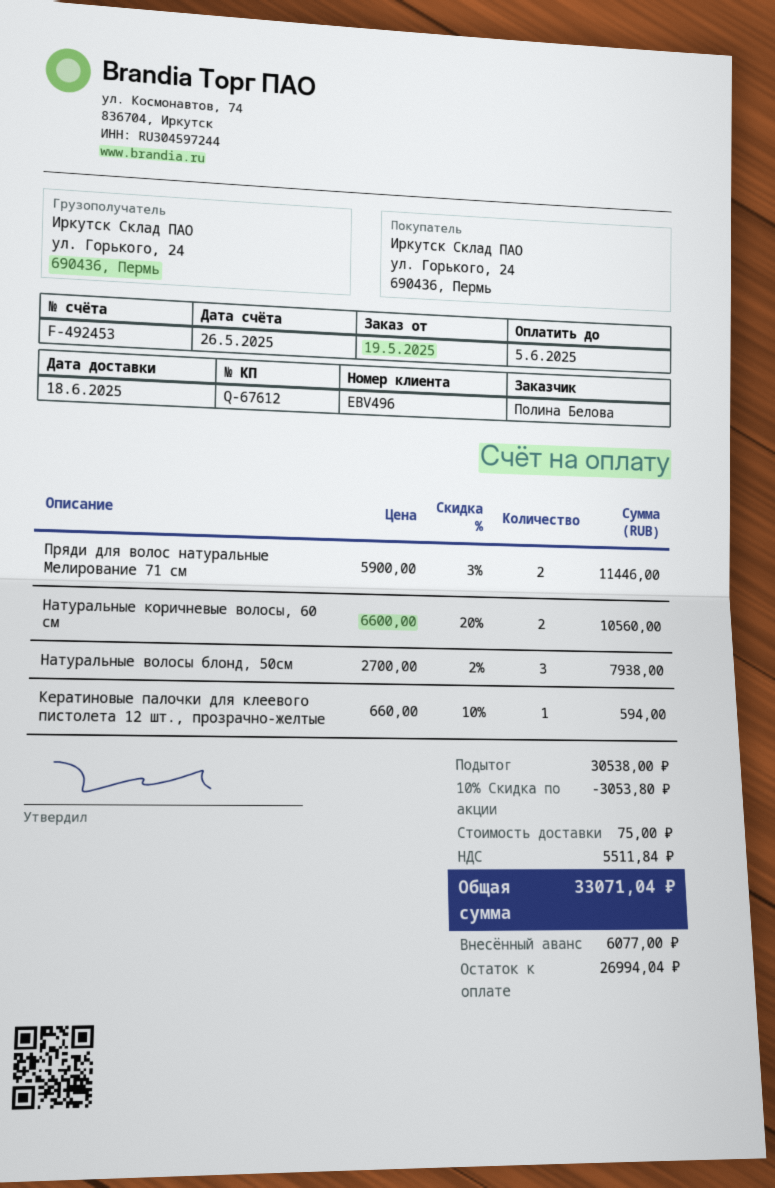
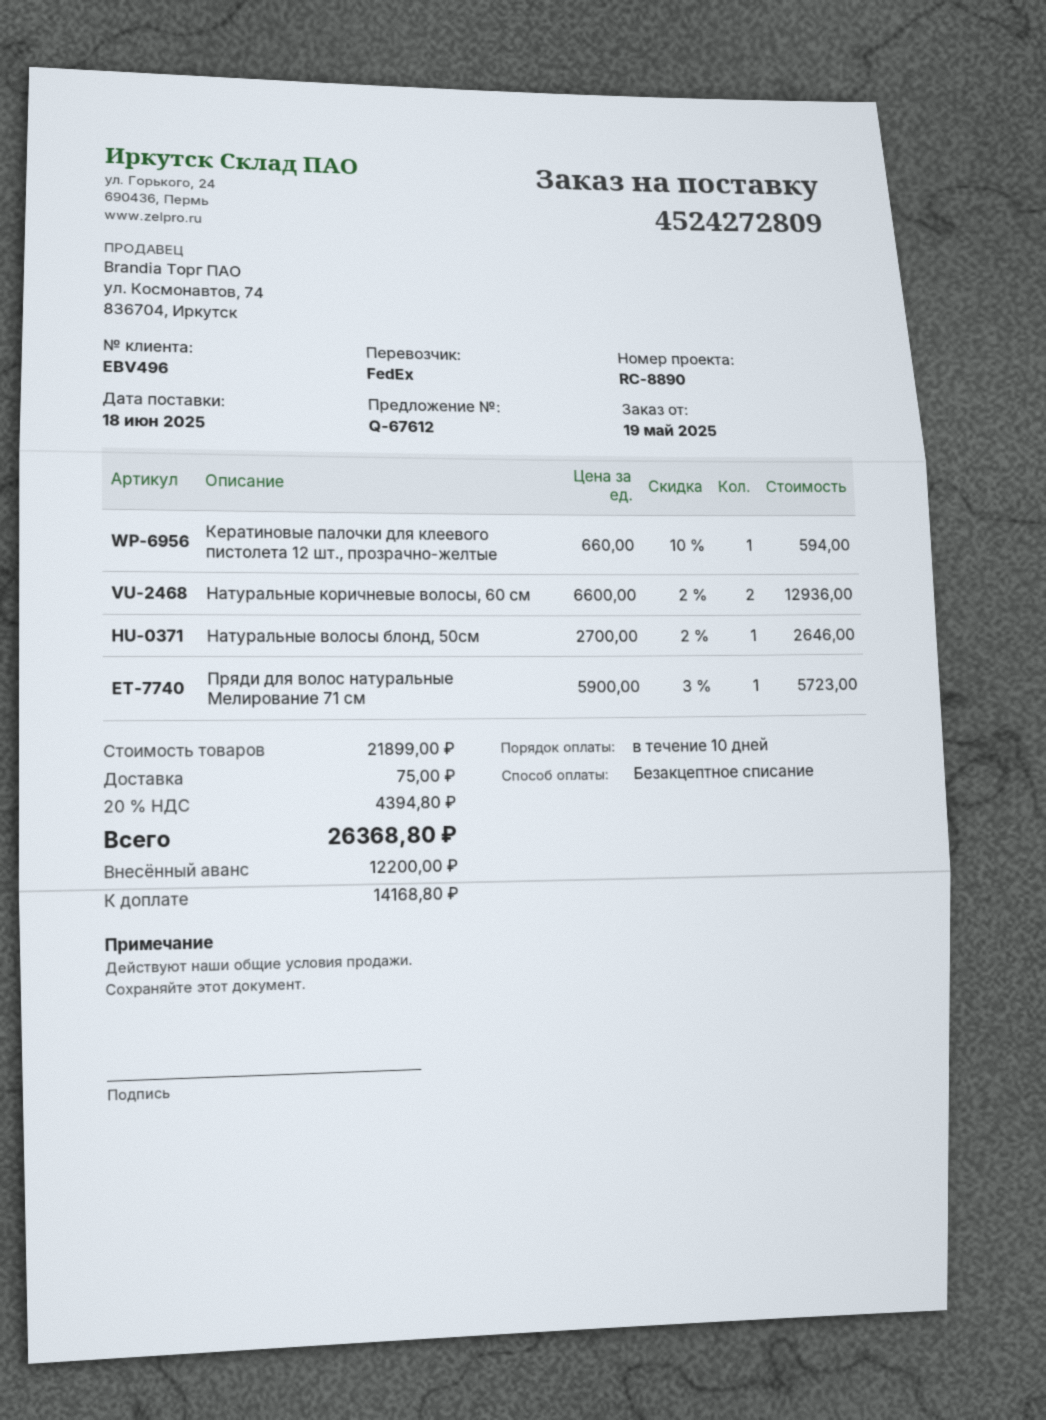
Пряди для волос натуральные Мелирование 71 см: 2 x 5900.00 - 3% = 11446.00 -> 1 x 5900.00 - 3% = 5723.00
Натуральные коричневые волосы, 60 см: 2 x 6600.00 - 20% = 10560.00 -> 2 x 6600.00 - 2% = 12936.00
Натуральные волосы блонд, 50см: 3 x 2700.00 - 2% = 7938.00 -> 1 x 2700.00 - 2% = 2646.00
subtotal: 30538.00 -> 21899.00
discount: 10% = 3053.80 -> none
tax: 5511.84 -> 4394.80
total: 33071.04 -> 26368.80
deposit: 6077.00 -> 12200.00
balance: 26994.04 -> 14168.80

